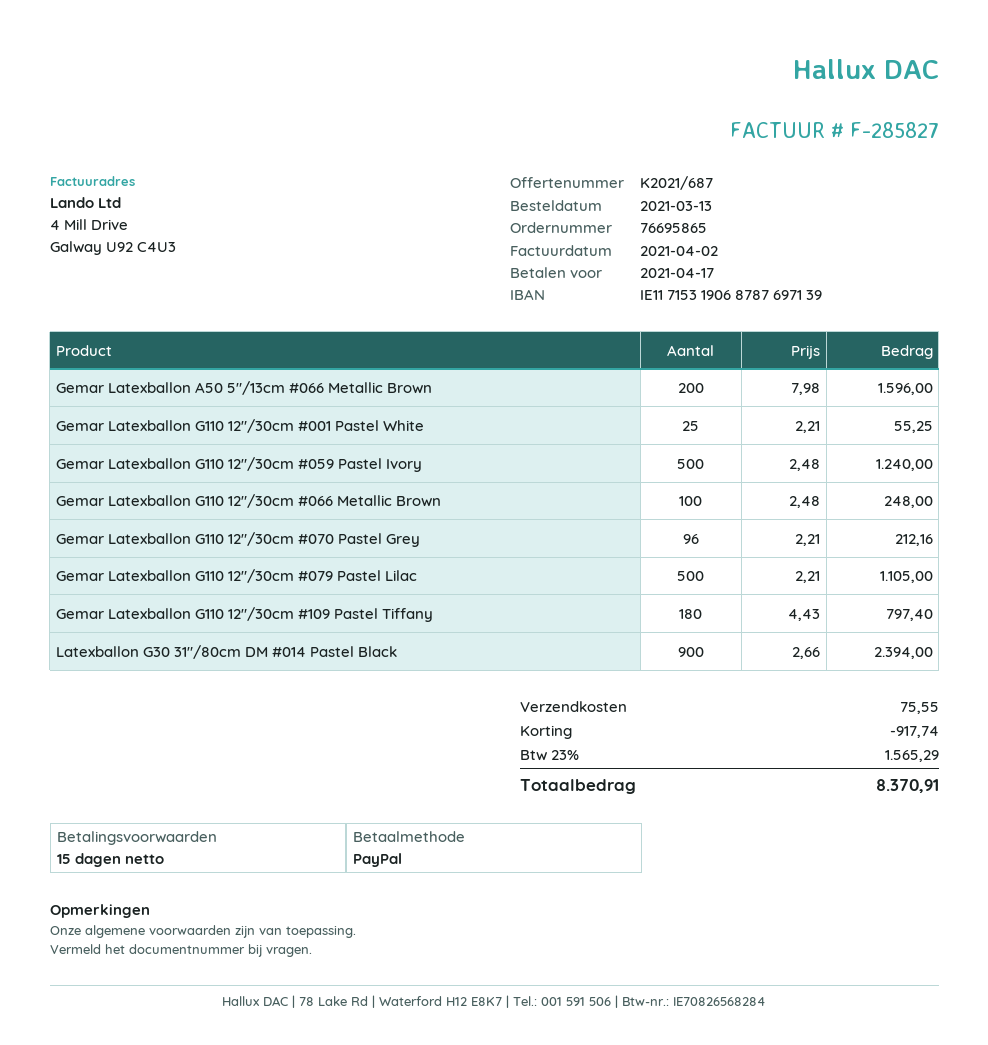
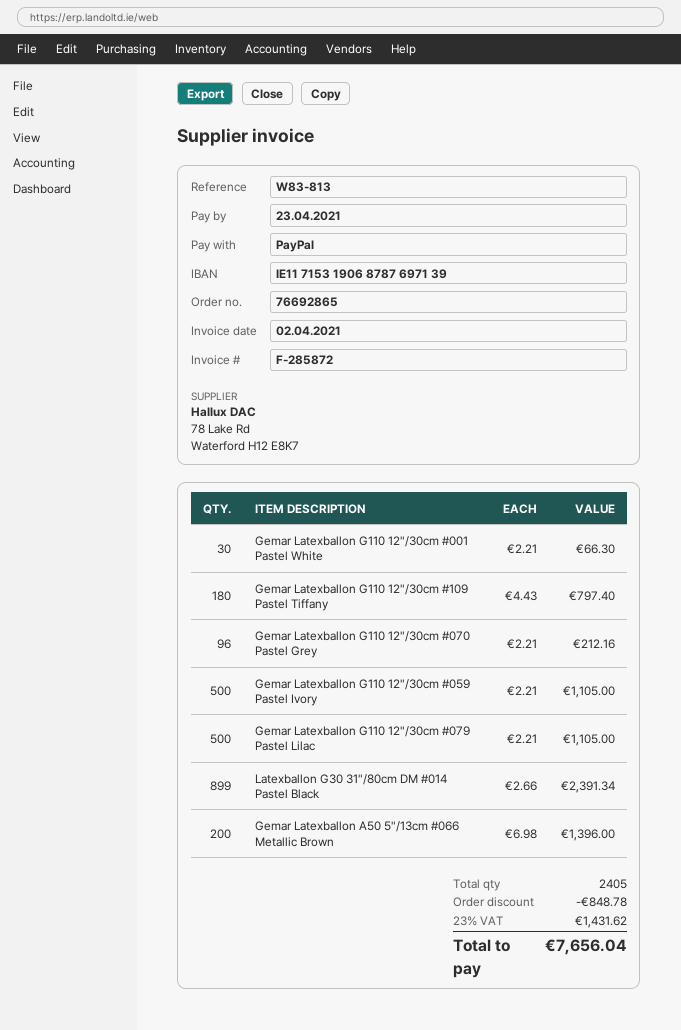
order number: 76695865 -> 76692865
invoice number: F-285827 -> F-285872
due date: 2021-04-17 -> 2021-04-23
Gemar Latexballon A50 5"/13cm #066 Metallic Brown: 200 x 7.98 = 1596.00 -> 200 x 6.98 = 1396.00
Gemar Latexballon G110 12"/30cm #001 Pastel White: 25 x 2.21 = 55.25 -> 30 x 2.21 = 66.30
Gemar Latexballon G110 12"/30cm #059 Pastel Ivory: 500 x 2.48 = 1240.00 -> 500 x 2.21 = 1105.00
Gemar Latexballon G110 12"/30cm #066 Metallic Brown: 100 x 2.48 = 248.00 -> none
Latexballon G30 31"/80cm DM #014 Pastel Black: 900 x 2.66 = 2394.00 -> 899 x 2.66 = 2391.34
discount: 917.74 -> 848.78
shipping: 75.55 -> none
tax: 23% = 1565.29 -> 23% = 1431.62
total: 8370.91 -> 7656.04

